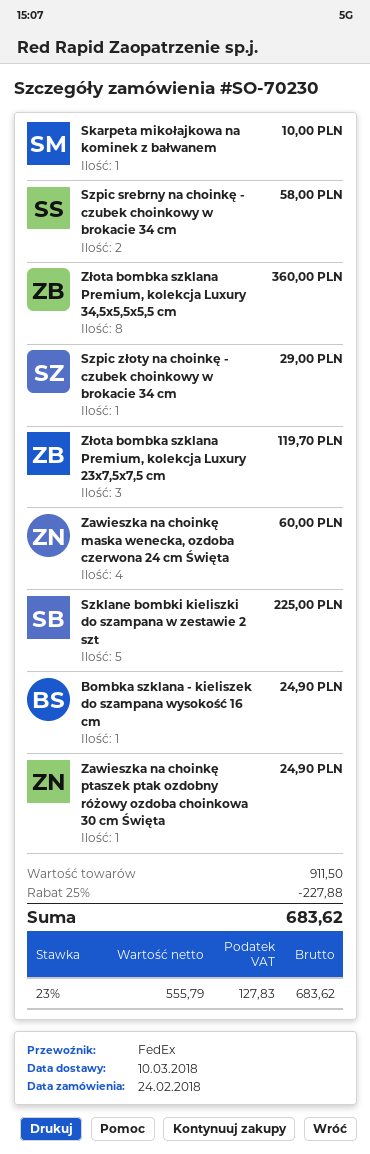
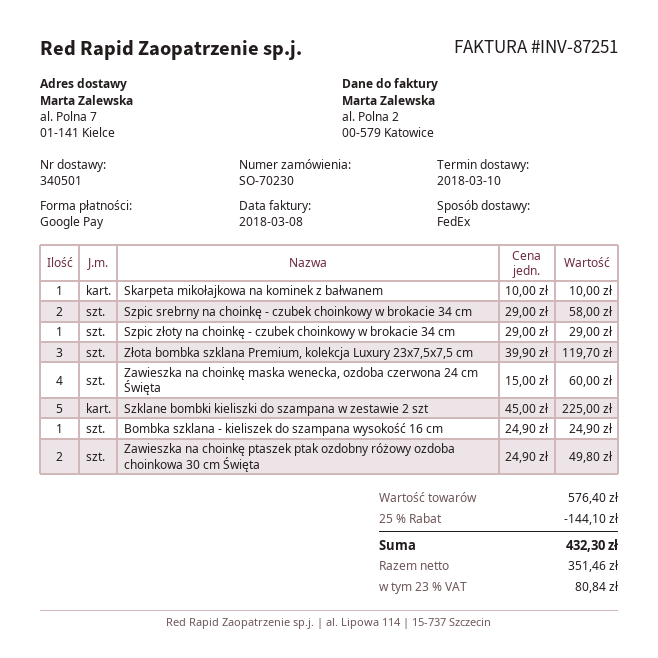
Złota bombka szklana Premium, kolekcja Luxury 34,5x5,5x5,5 cm: 8 for 360.00 -> none
Zawieszka na choinkę ptaszek ptak ozdobny różowy ozdoba choinkowa 30 cm Święta: 1 for 24.90 -> 2 for 49.80
subtotal: 911.50 -> 576.40
discount: 25% = 227.88 -> 25% = 144.10
net: 555.79 -> 351.46
tax: 23% = 127.83 -> 23% = 80.84
total: 683.62 -> 432.30

